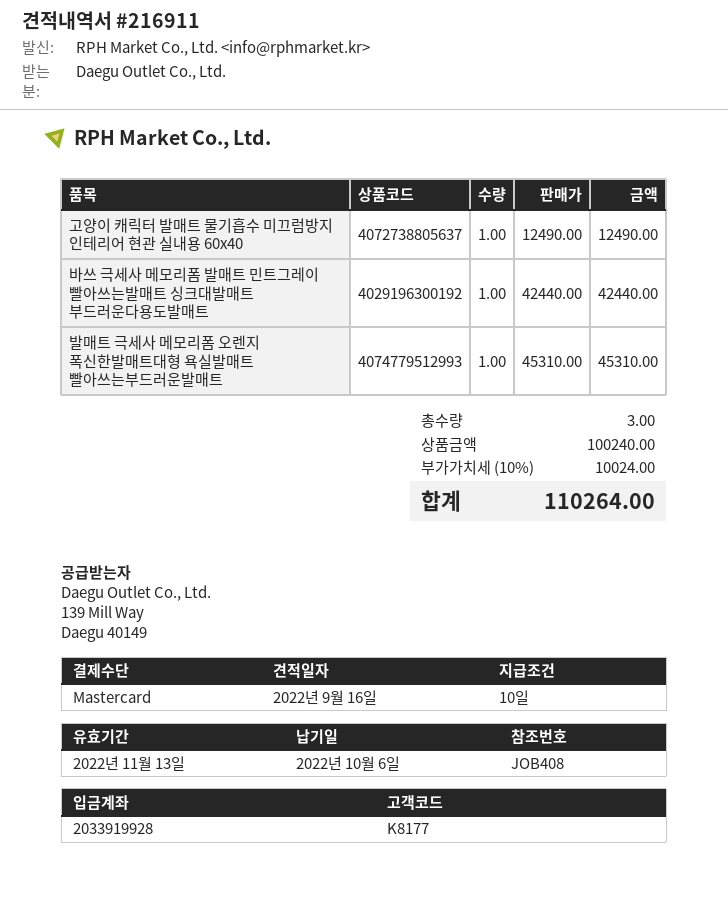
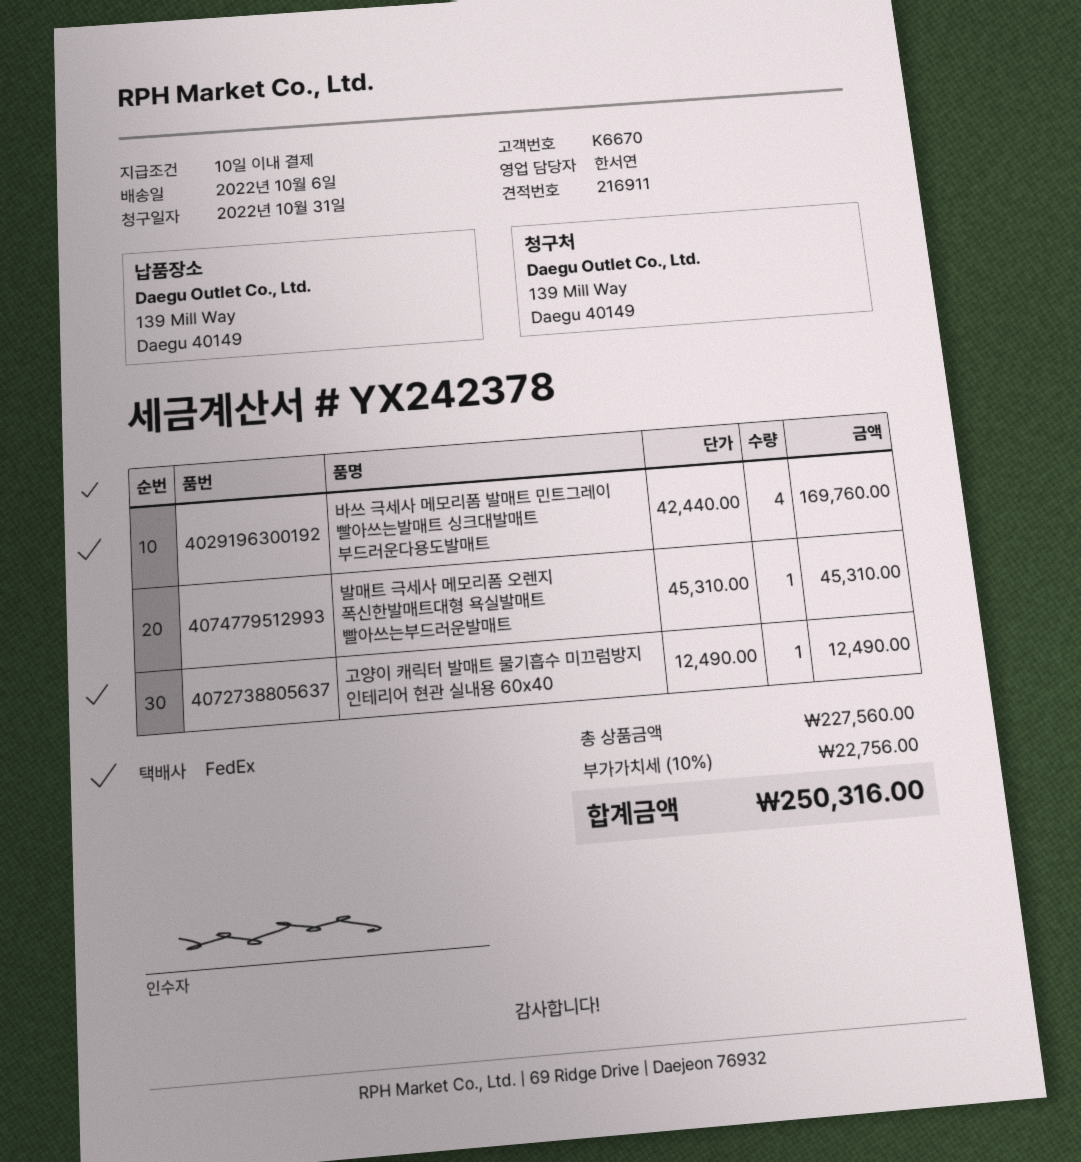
customer number: K8177 -> K6670
바쓰 극세사 메모리폼 발매트 민트그레이 빨아쓰는발매트 싱크대발매트 부드러운다용도발매트: 1 x 42440.00 = 42440.00 -> 4 x 42440.00 = 169760.00
subtotal: 100240.00 -> 227560.00
tax: 10% = 10024.00 -> 10% = 22756.00
total: 110264.00 -> 250316.00

